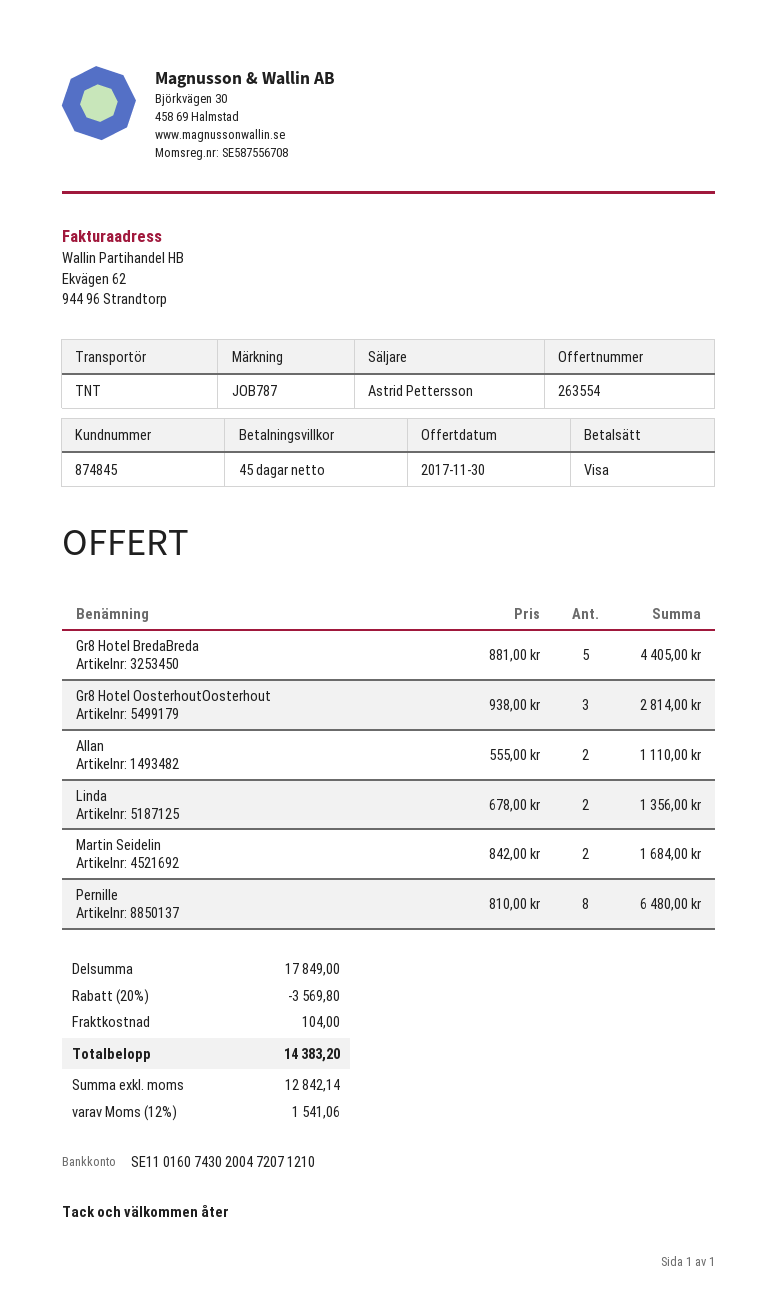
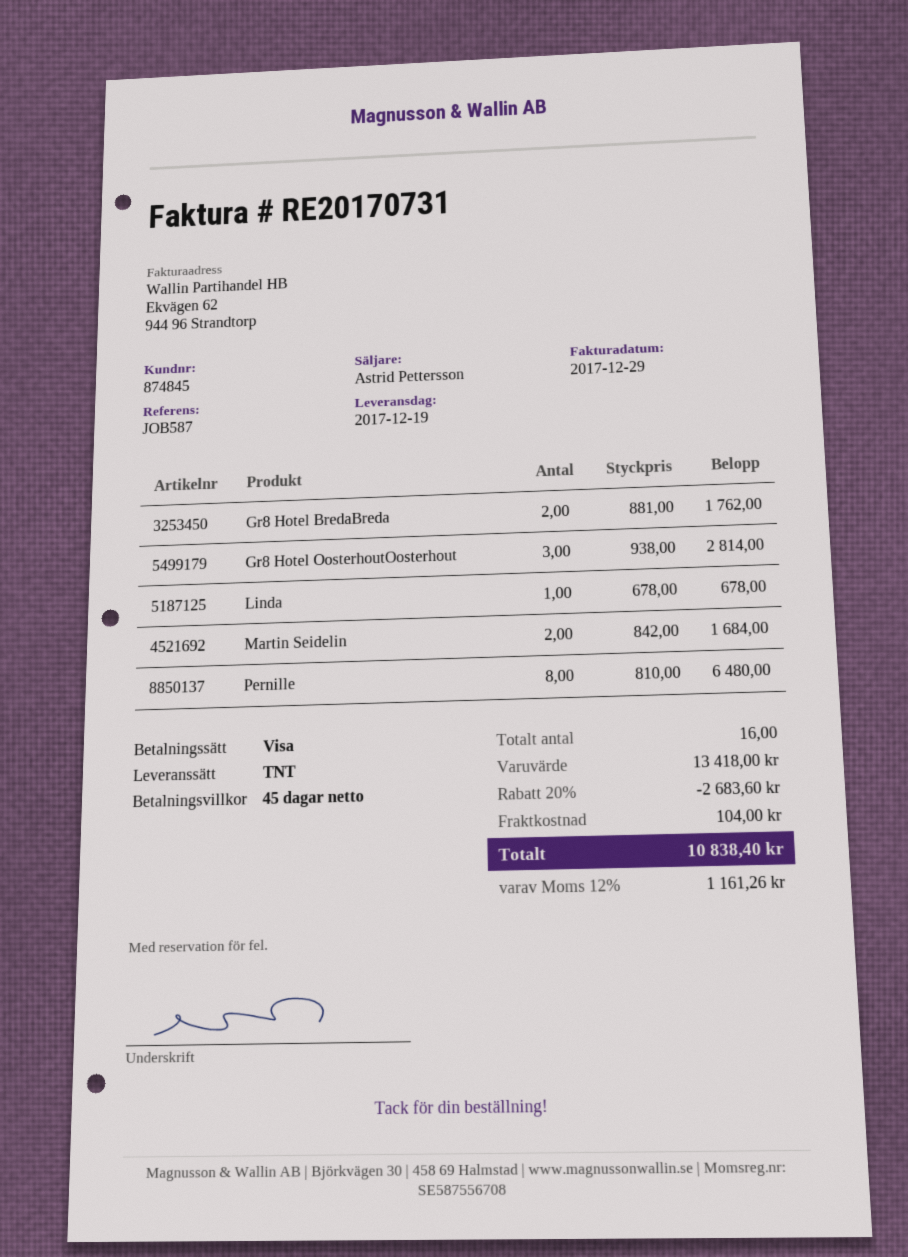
reference: JOB787 -> JOB587
Gr8 Hotel BredaBreda: 5 x 881.00 = 4405.00 -> 2 x 881.00 = 1762.00
Allan: 2 x 555.00 = 1110.00 -> none
Linda: 2 x 678.00 = 1356.00 -> 1 x 678.00 = 678.00
subtotal: 17849.00 -> 13418.00
discount: 20% = 3569.80 -> 20% = 2683.60
tax: 12% = 1541.06 -> 12% = 1161.26
total: 14383.20 -> 10838.40

